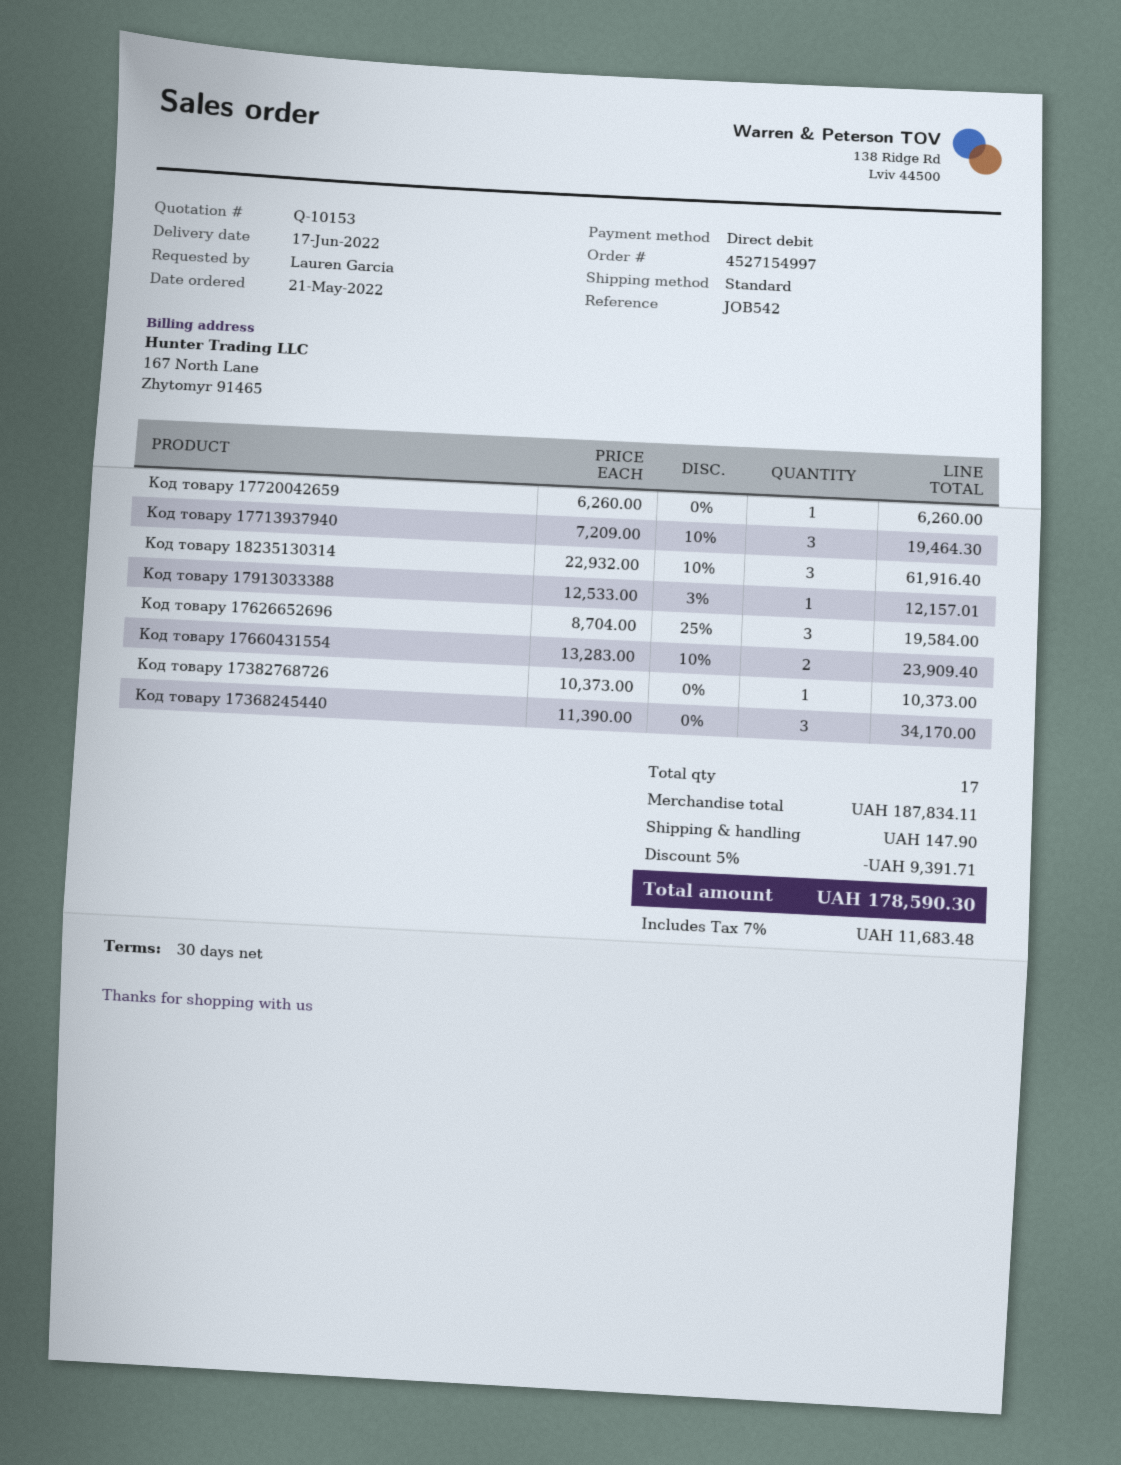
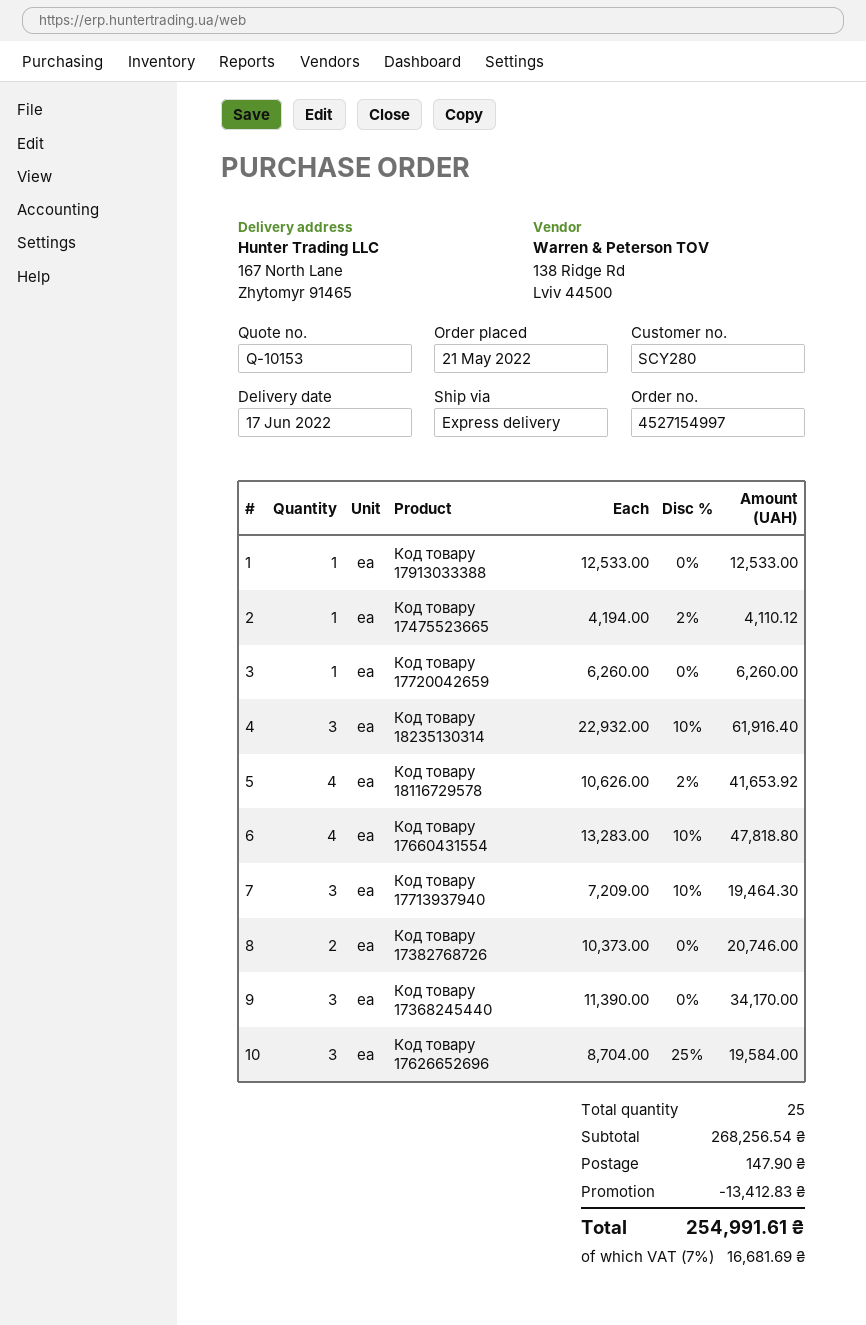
shipping method: standard -> express
Код товару 17913033388: 1 x 12533.00 - 3% = 12157.01 -> 1 x 12533.00 = 12533.00
Код товару 17660431554: 2 x 13283.00 - 10% = 23909.40 -> 4 x 13283.00 - 10% = 47818.80
Код товару 17382768726: 1 x 10373.00 = 10373.00 -> 2 x 10373.00 = 20746.00
Код товару 17475523665: none -> 1 x 4194.00 - 2% = 4110.12
Код товару 18116729578: none -> 4 x 10626.00 - 2% = 41653.92
total quantity: 17 -> 25
subtotal: 187834.11 -> 268256.54
discount: 9391.71 -> 13412.83
tax: 7% = 11683.48 -> 7% = 16681.69
total: 178590.30 -> 254991.61

